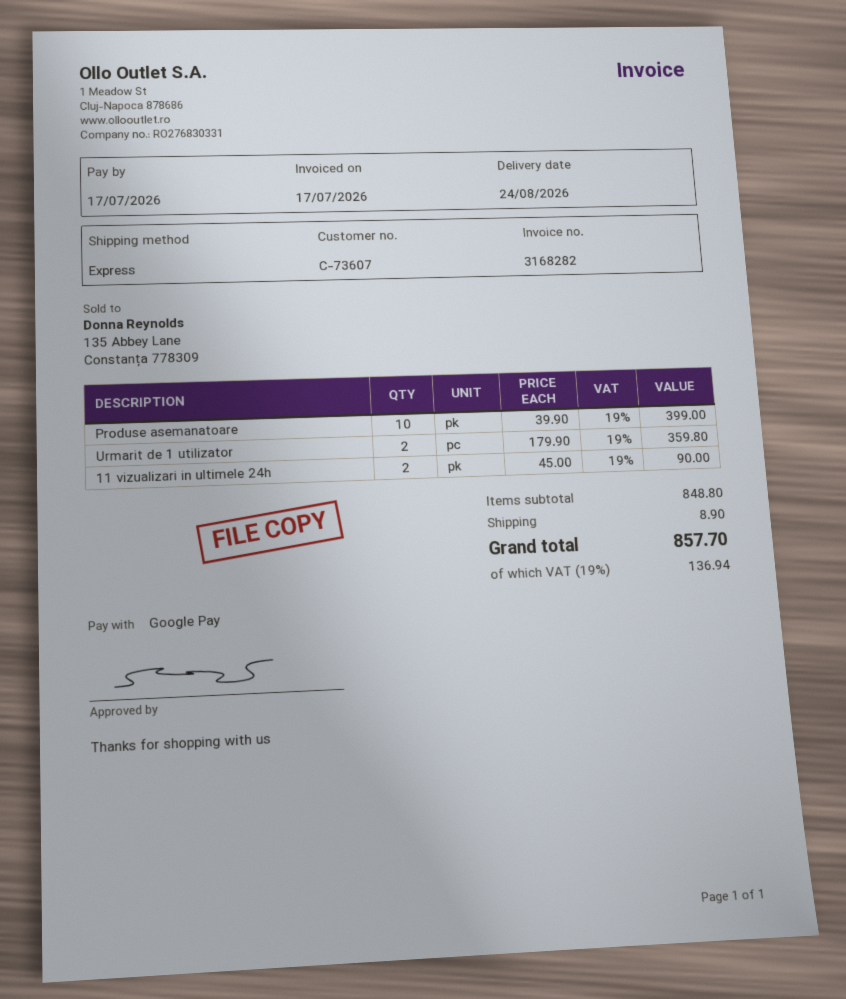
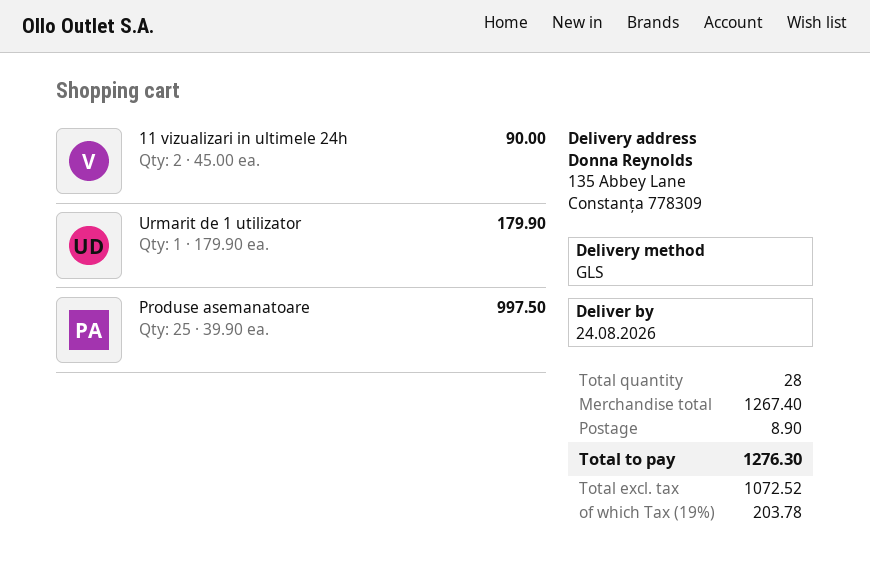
shipping method: express -> GLS
Produse asemanatoare: 10 x 39.90 = 399.00 -> 25 x 39.90 = 997.50
Urmarit de 1 utilizator: 2 x 179.90 = 359.80 -> 1 x 179.90 = 179.90
subtotal: 848.80 -> 1267.40
tax: 19% = 136.94 -> 19% = 203.78
total: 857.70 -> 1276.30

